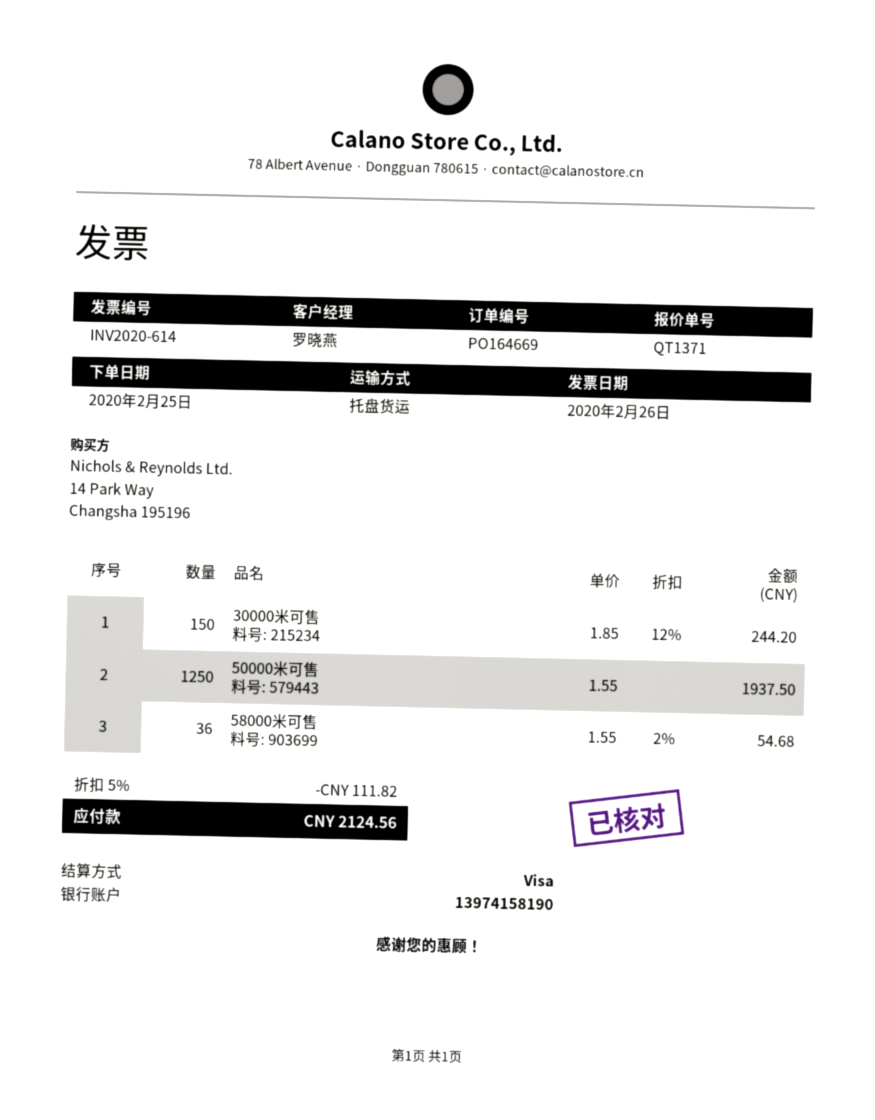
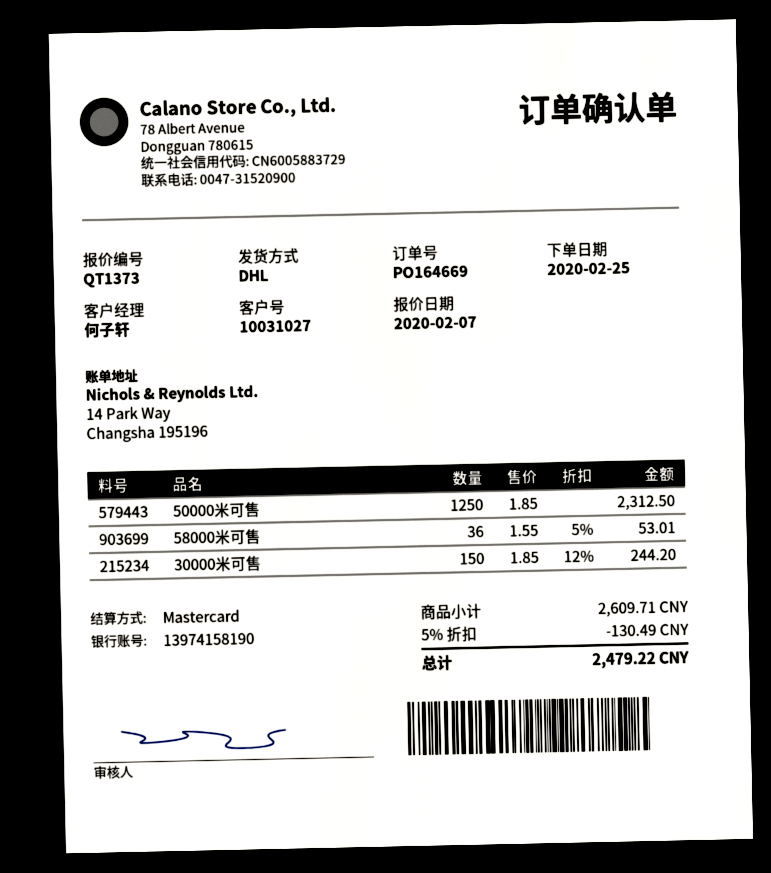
quote number: QT1371 -> QT1373
sales rep: 罗晓燕 -> 何子轩
payment method: Visa -> Mastercard
shipping method: pallet freight -> DHL
50000米可售: 1250 x 1.55 = 1937.50 -> 1250 x 1.85 = 2312.50
58000米可售: 36 x 1.55 - 2% = 54.68 -> 36 x 1.55 - 5% = 53.01
discount: 5% = 111.82 -> 5% = 130.49
total: 2124.56 -> 2479.22

